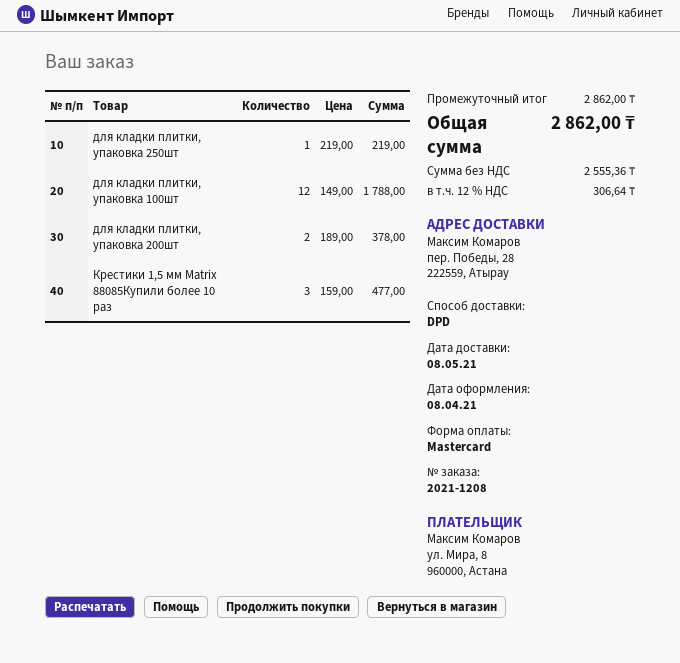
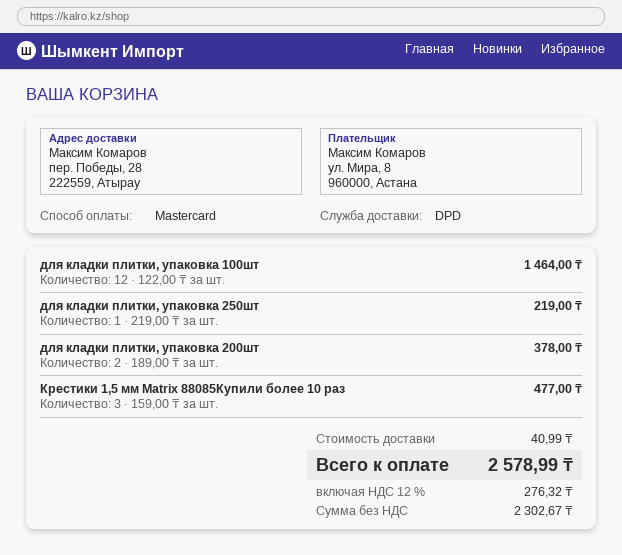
для кладки плитки, упаковка 100шт: 12 x 149.00 = 1788.00 -> 12 x 122.00 = 1464.00
shipping: none -> 40.99
net: 2555.36 -> 2302.67
tax: 12% = 306.64 -> 12% = 276.32
total: 2862.00 -> 2578.99

